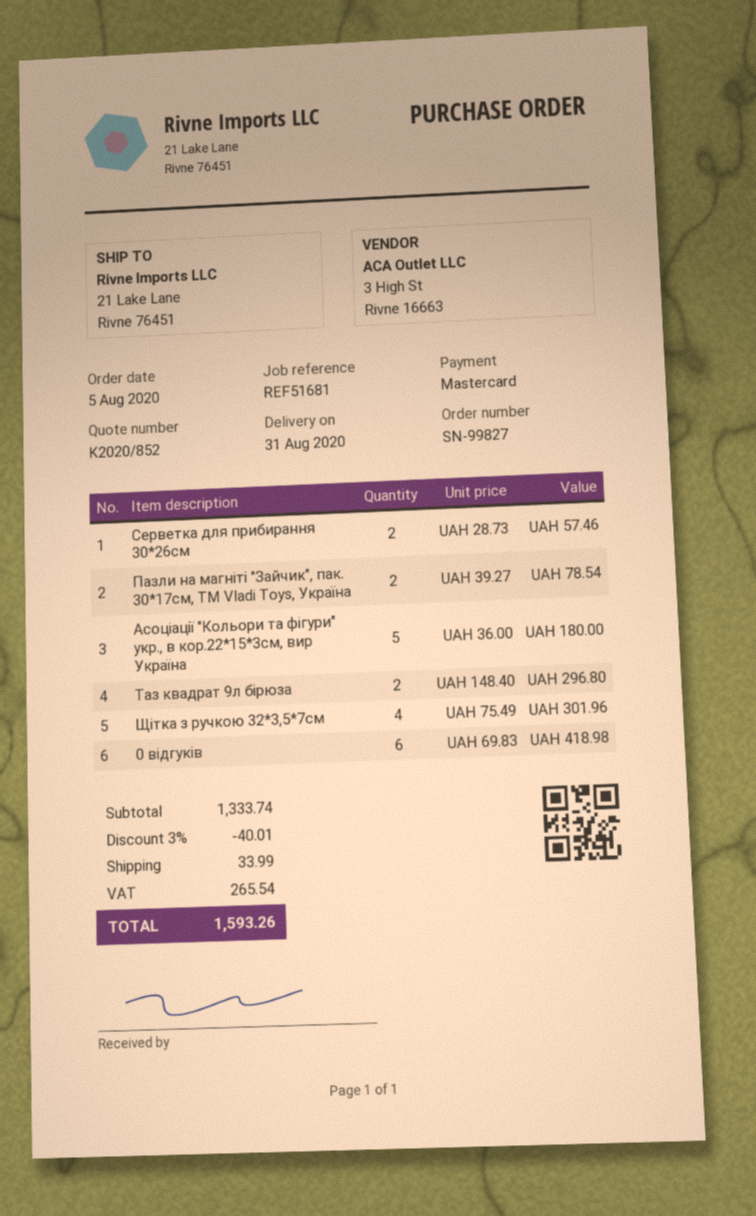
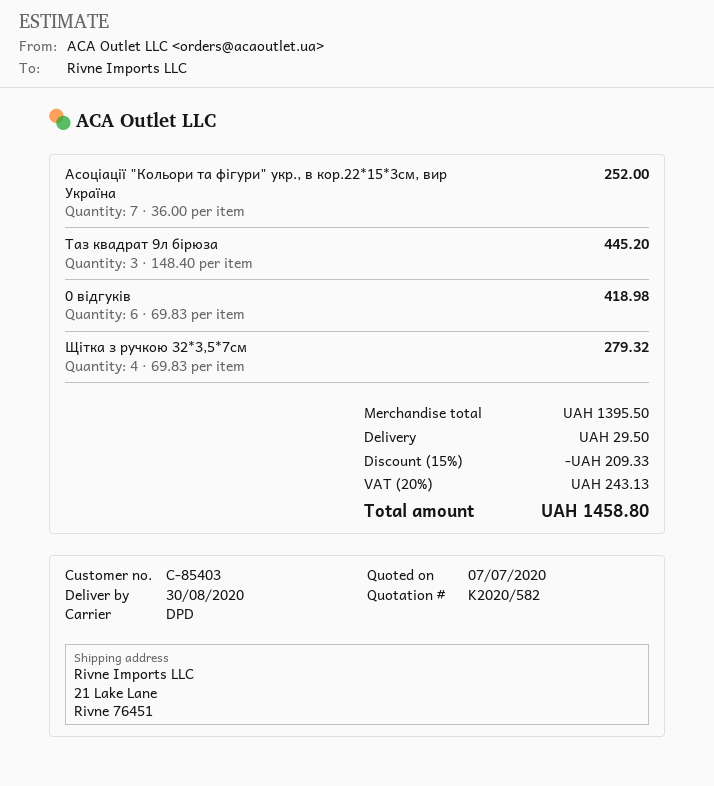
quote number: K2020/852 -> K2020/582
delivery date: 2020-08-31 -> 2020-08-30
Серветка для прибирання 30*26см: 2 x 28.73 = 57.46 -> none
Пазли на магніті "Зайчик", пак. 30*17см, ТМ Vladi Toys, Україна: 2 x 39.27 = 78.54 -> none
Асоціації "Кольори та фігури" укр., в кор.22*15*3см, вир Україна: 5 x 36.00 = 180.00 -> 7 x 36.00 = 252.00
Таз квадрат 9л бірюза: 2 x 148.40 = 296.80 -> 3 x 148.40 = 445.20
Щітка з ручкою 32*3,5*7см: 4 x 75.49 = 301.96 -> 4 x 69.83 = 279.32
subtotal: 1333.74 -> 1395.50
discount: 3% = 40.01 -> 15% = 209.33
shipping: 33.99 -> 29.50
tax: 265.54 -> 243.13
total: 1593.26 -> 1458.80

